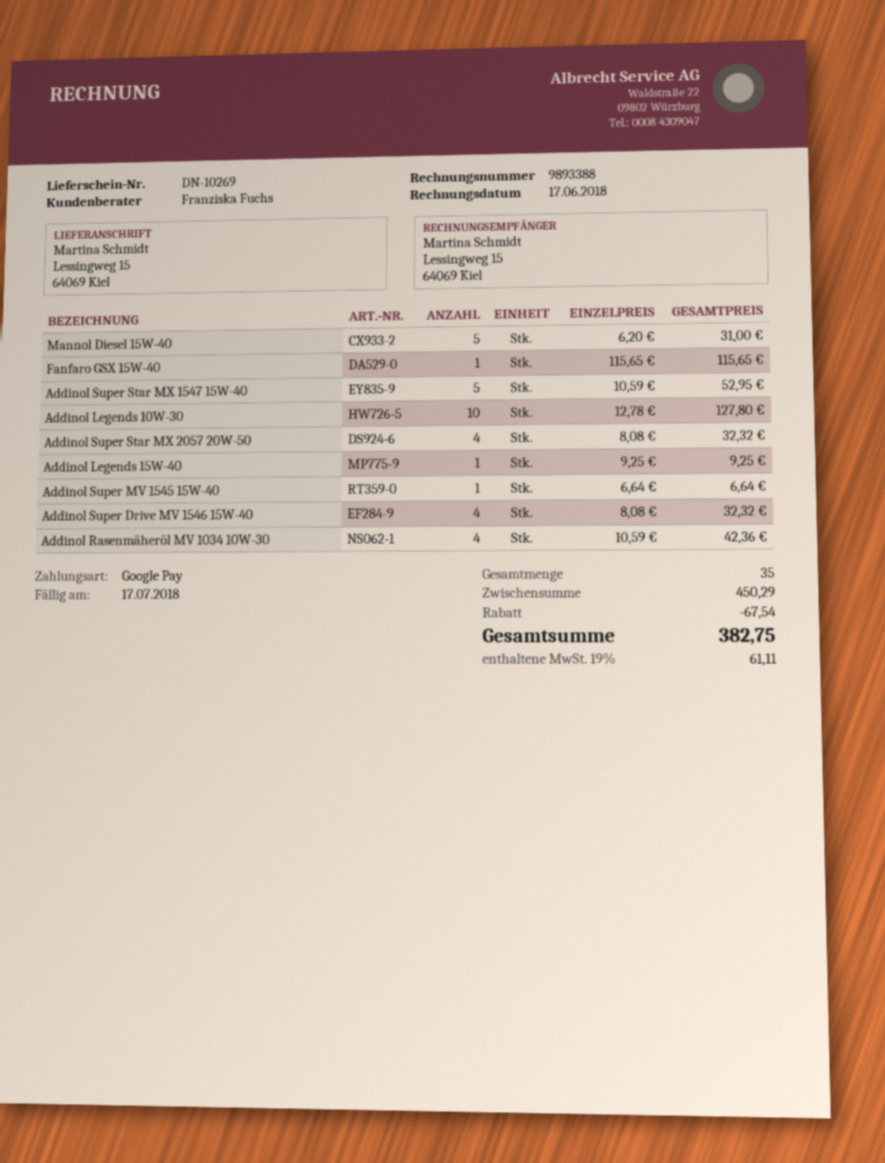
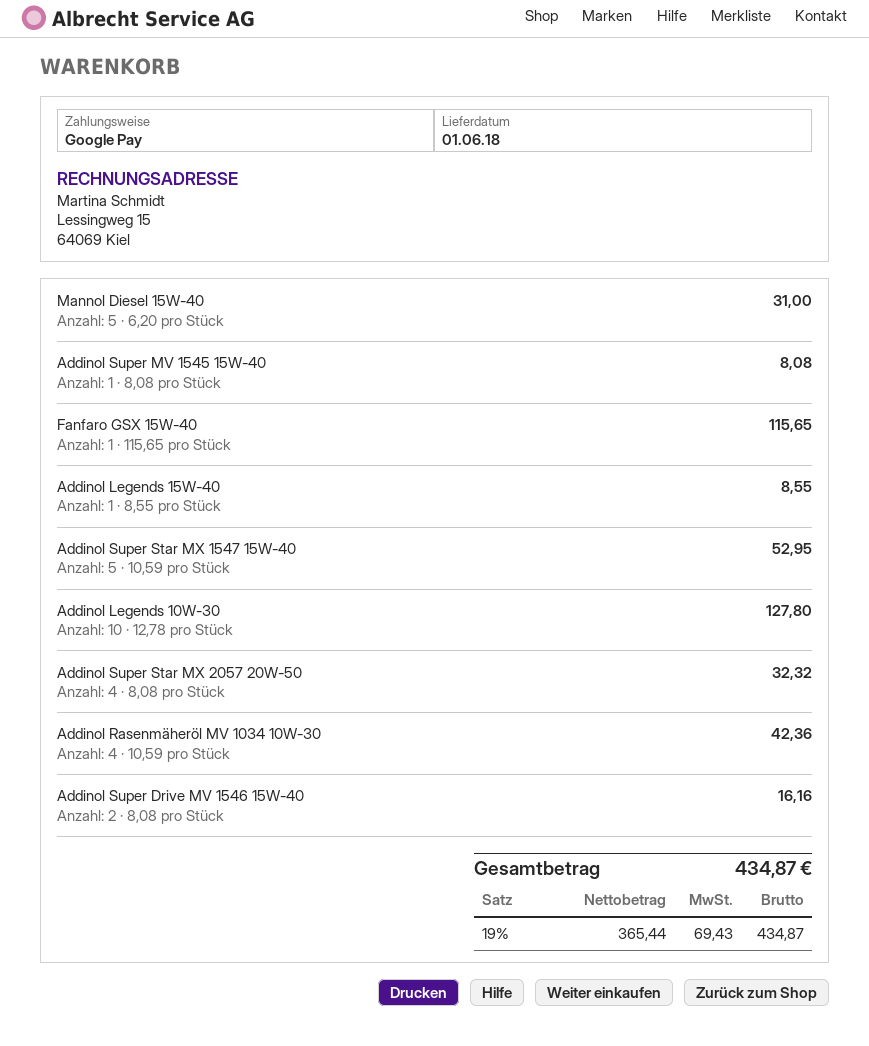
Addinol Legends 15W-40: 1 x 9.25 = 9.25 -> 1 x 8.55 = 8.55
Addinol Super MV 1545 15W-40: 1 x 6.64 = 6.64 -> 1 x 8.08 = 8.08
Addinol Super Drive MV 1546 15W-40: 4 x 8.08 = 32.32 -> 2 x 8.08 = 16.16
discount: 67.54 -> none
tax: 19% = 61.11 -> 19% = 69.43
total: 382.75 -> 434.87

